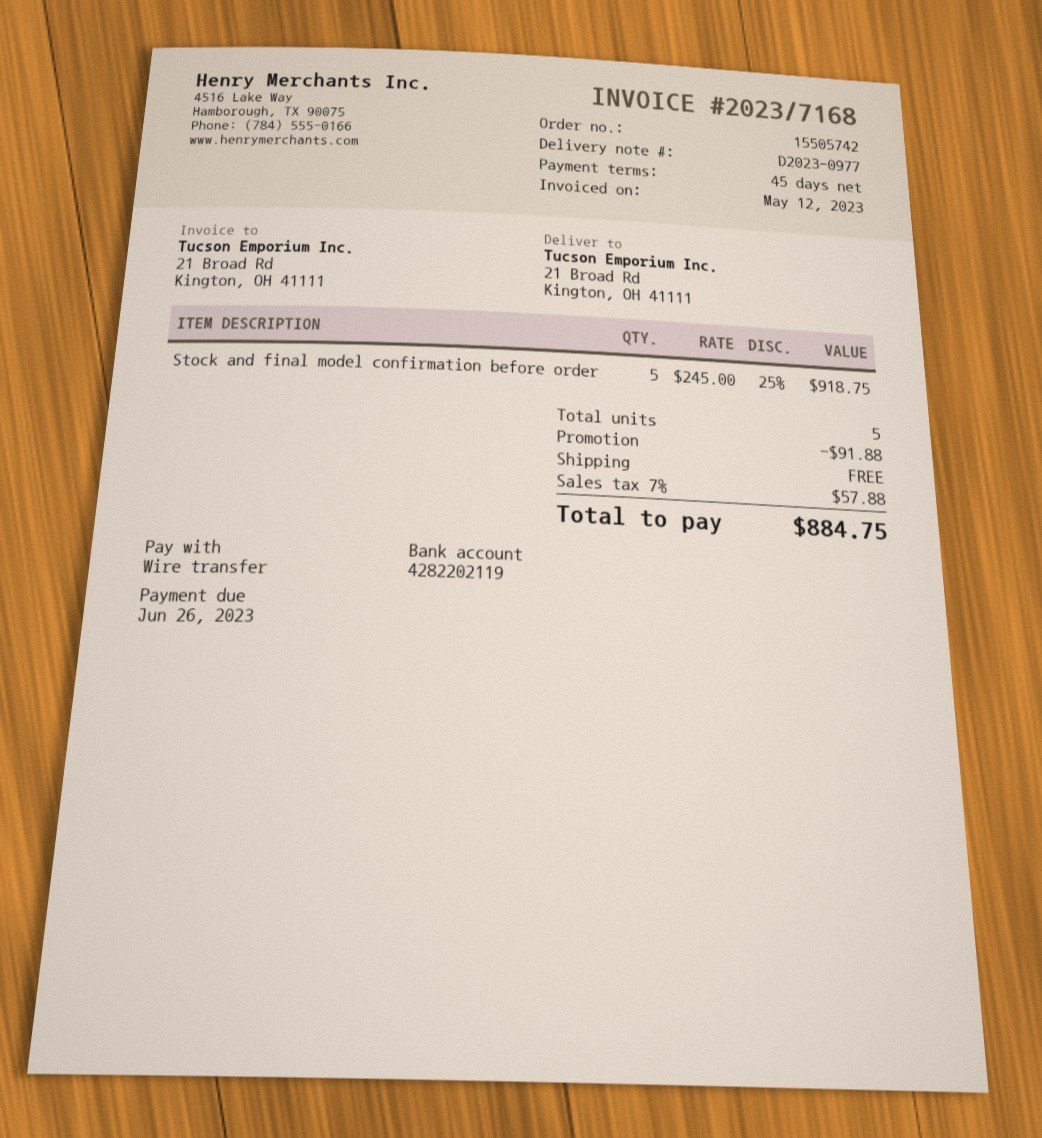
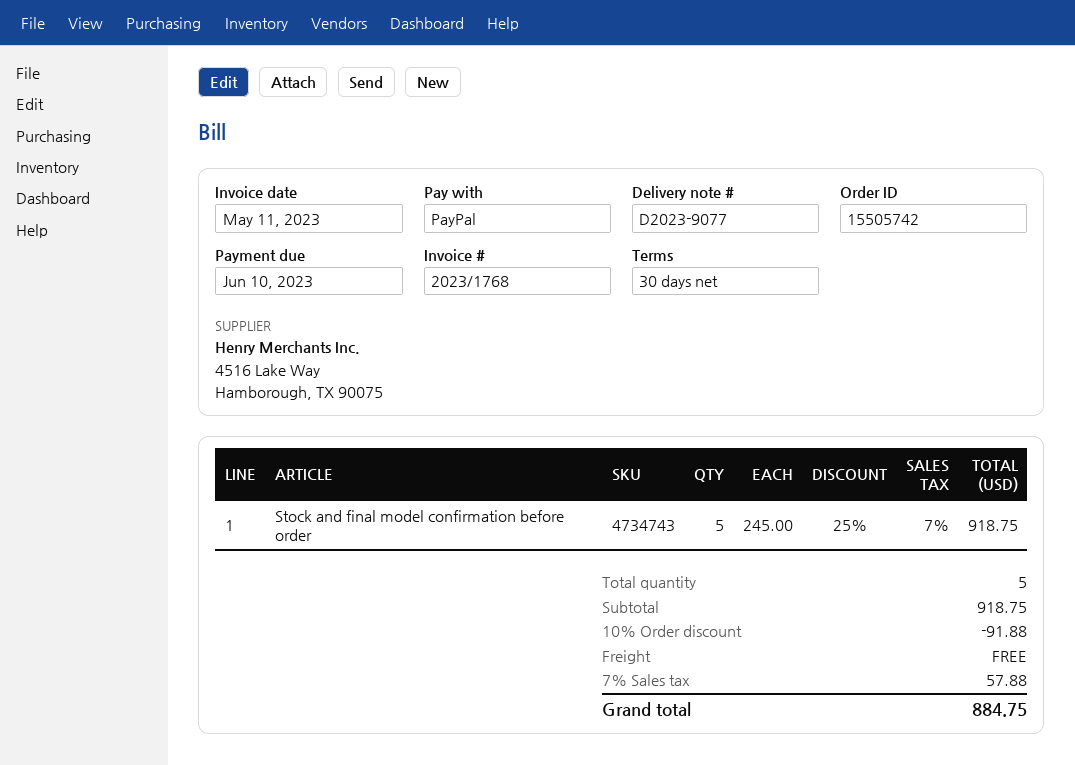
delivery note number: D2023-0977 -> D2023-9077
invoice number: 2023/7168 -> 2023/1768
invoice date: 2023-05-12 -> 2023-05-11
payment terms: 45 days -> 30 days
due date: 2023-06-26 -> 2023-06-10
payment method: bank transfer -> PayPal

